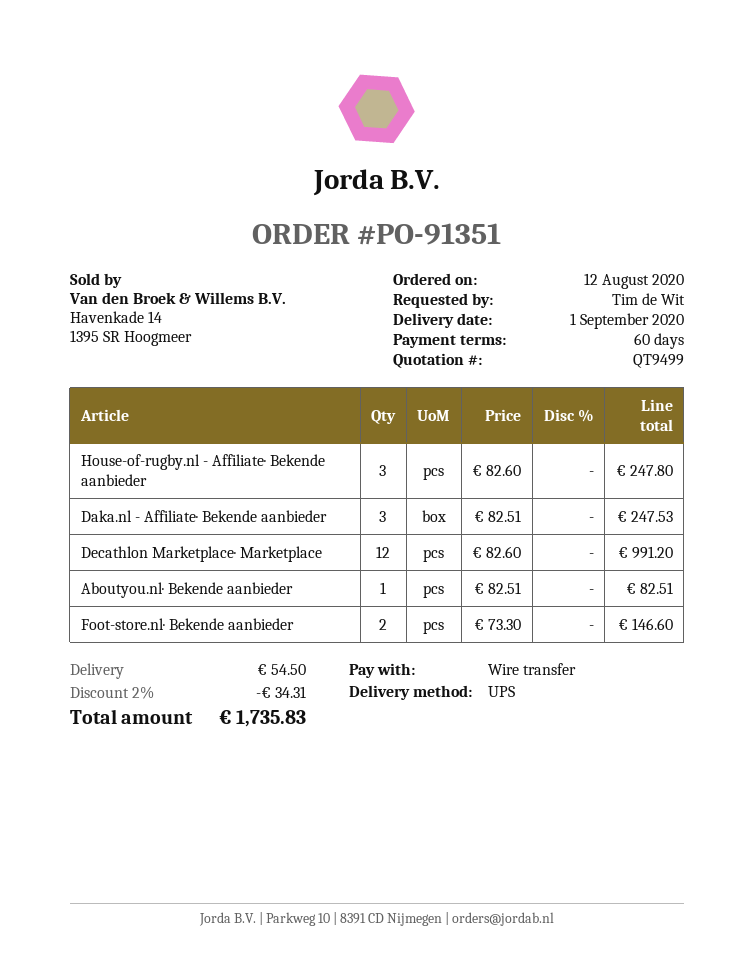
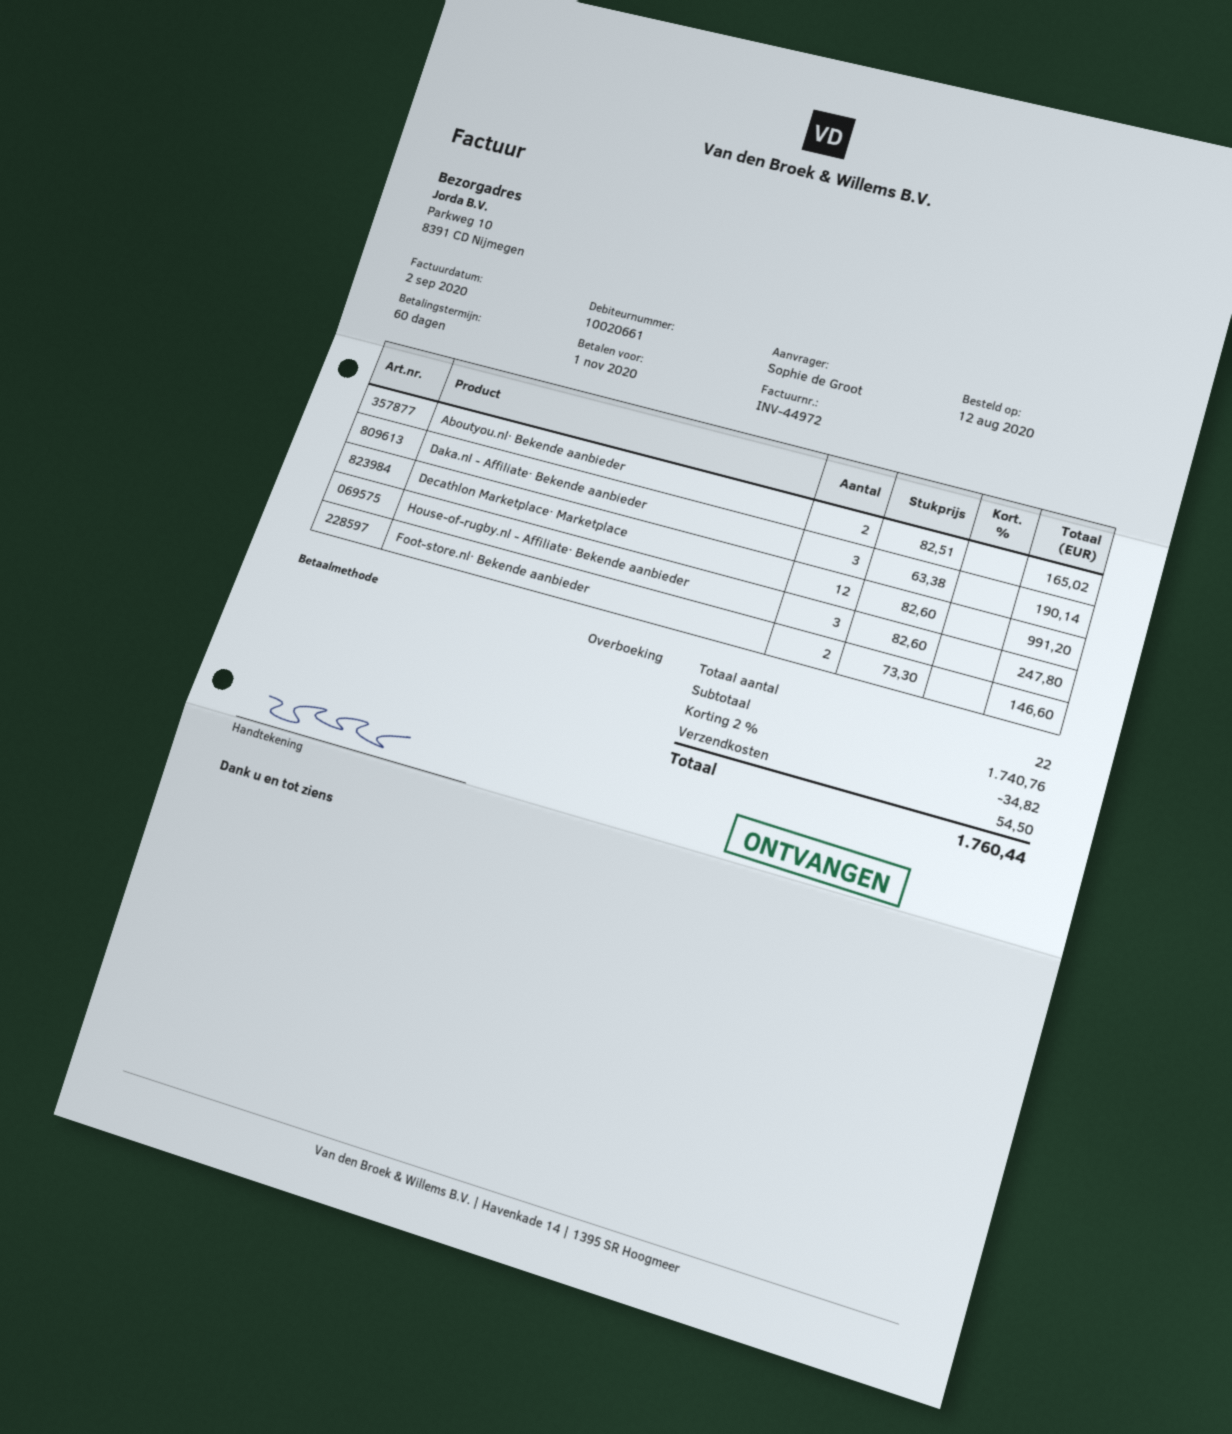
ordered by: Tim de Wit -> Sophie de Groot
Daka.nl - Affiliate· Bekende aanbieder: 3 x 82.51 = 247.53 -> 3 x 63.38 = 190.14
Aboutyou.nl· Bekende aanbieder: 1 x 82.51 = 82.51 -> 2 x 82.51 = 165.02
discount: 2% = 34.31 -> 2% = 34.82
total: 1735.83 -> 1760.44

